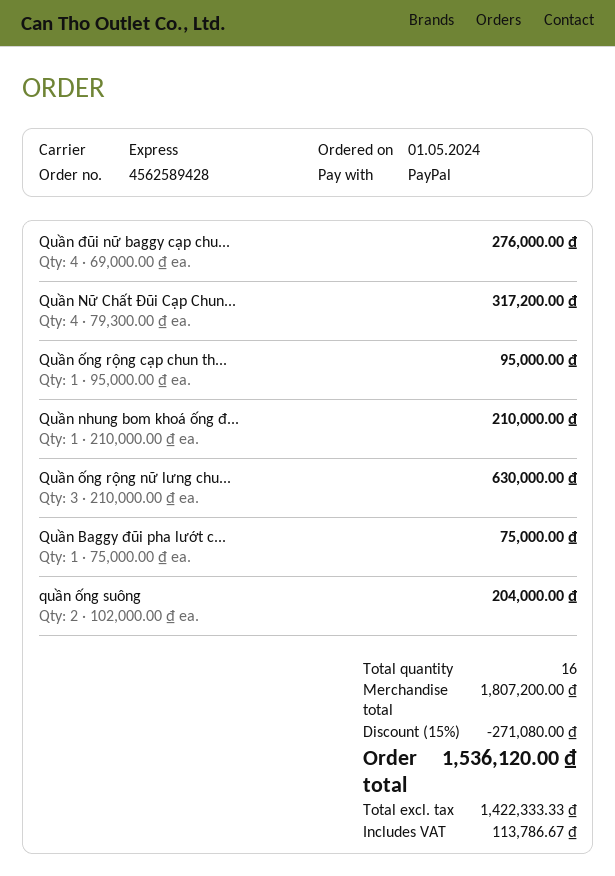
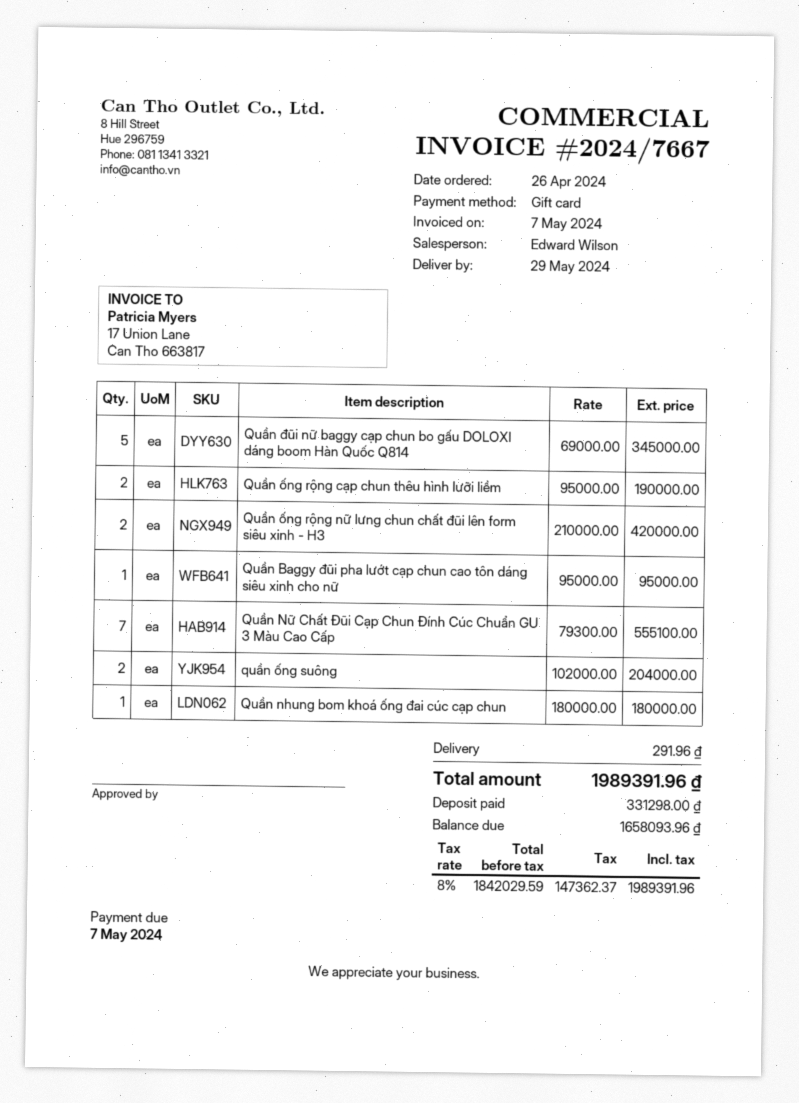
order date: 2024-05-01 -> 2024-04-26
payment method: PayPal -> gift card
Quần đũi nữ baggy cạp chu...: 4 x 69000.00 = 276000.00 -> 5 x 69000.00 = 345000.00
Quần Nữ Chất Đũi Cạp Chun...: 4 x 79300.00 = 317200.00 -> 7 x 79300.00 = 555100.00
Quần ống rộng cạp chun th...: 1 x 95000.00 = 95000.00 -> 2 x 95000.00 = 190000.00
Quần nhung bom khoá ống đ...: 1 x 210000.00 = 210000.00 -> 1 x 180000.00 = 180000.00
Quần ống rộng nữ lưng chu...: 3 x 210000.00 = 630000.00 -> 2 x 210000.00 = 420000.00
Quần Baggy đũi pha lướt c...: 1 x 75000.00 = 75000.00 -> 1 x 95000.00 = 95000.00
discount: 15% = 271080.00 -> none
shipping: none -> 291.96
net: 1422333.33 -> 1842029.59
tax: 113786.67 -> 147362.37
total: 1536120.00 -> 1989391.96

